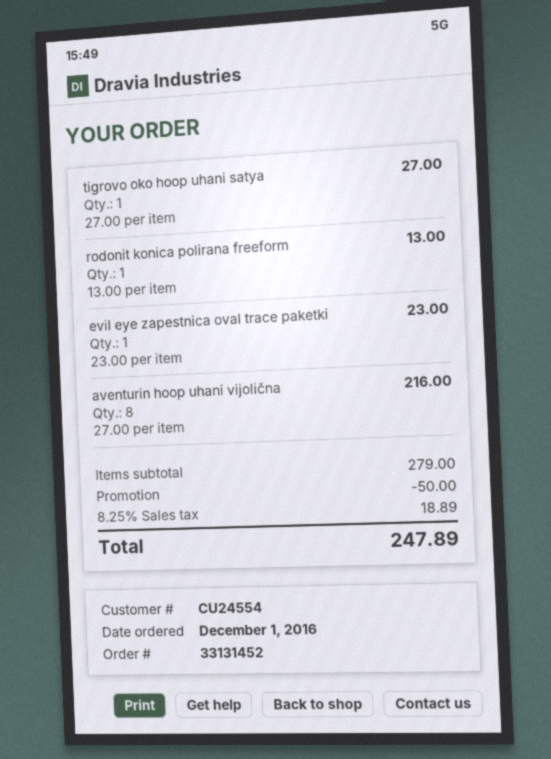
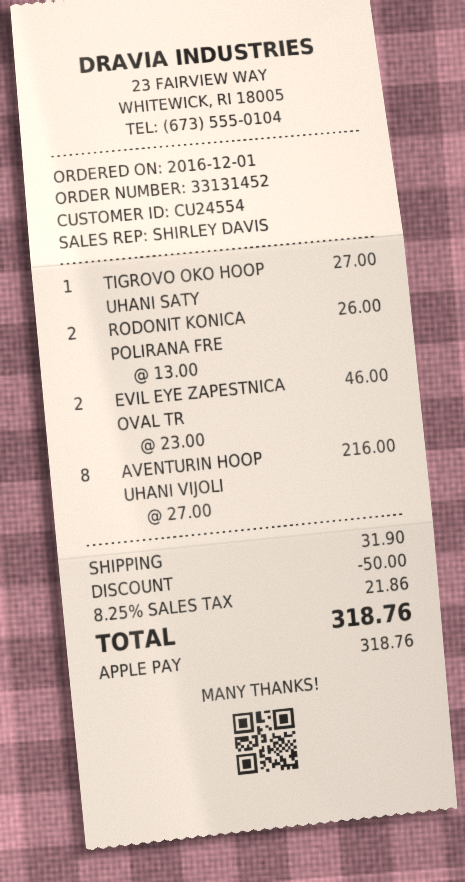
rodonit konica polirana freeform: 1 x 13.00 = 13.00 -> 2 x 13.00 = 26.00
evil eye zapestnica oval trace paketki: 1 x 23.00 = 23.00 -> 2 x 23.00 = 46.00
shipping: none -> 31.90
tax: 8.25% = 18.89 -> 8.25% = 21.86
total: 247.89 -> 318.76

